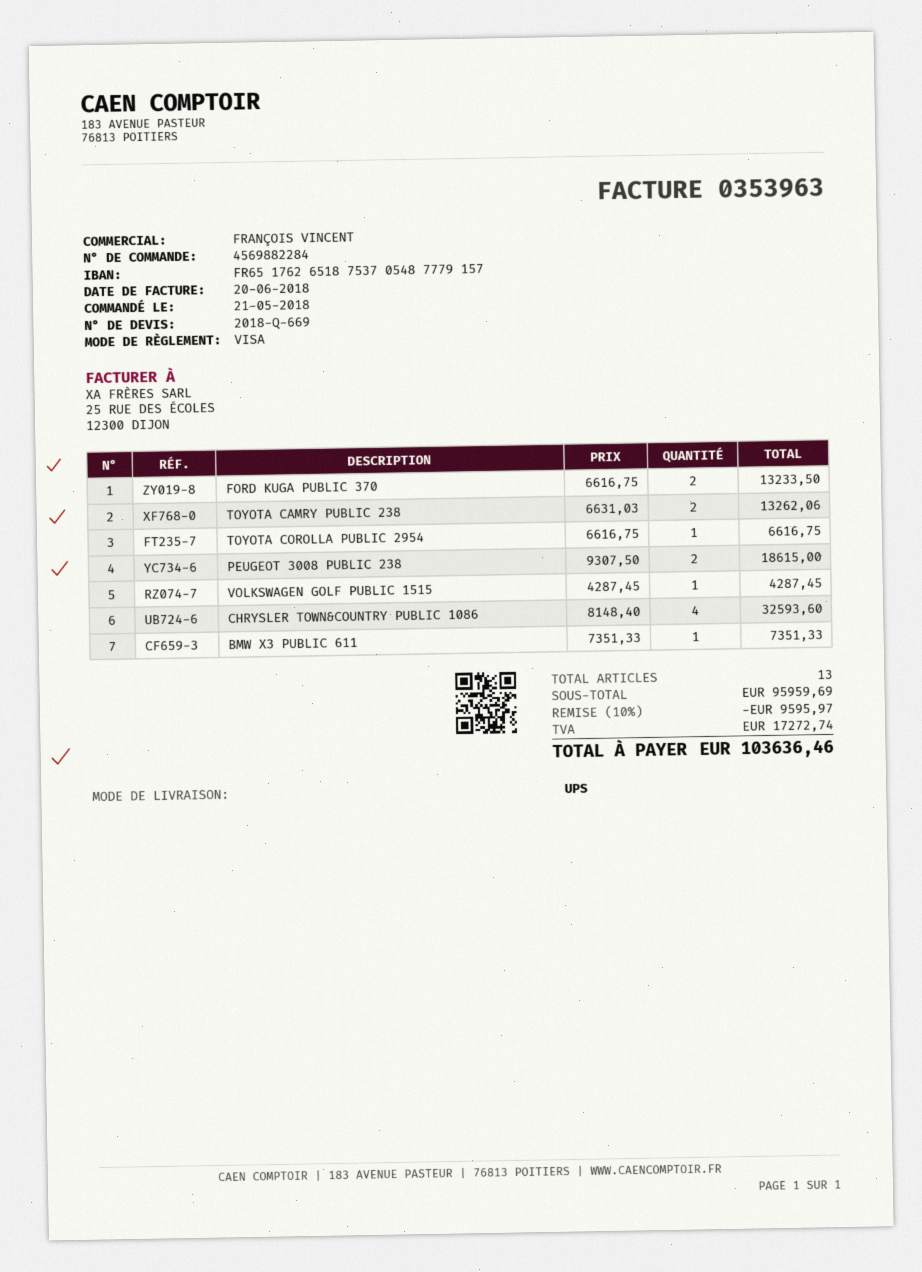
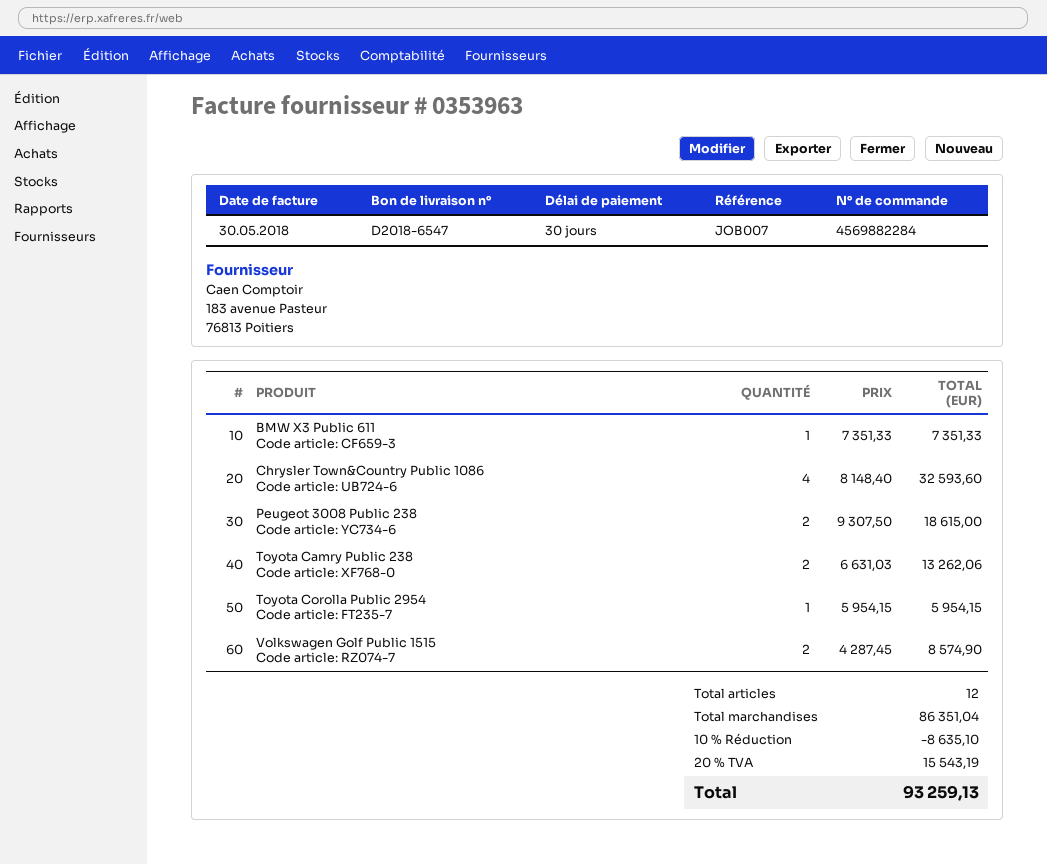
invoice date: 2018-06-20 -> 2018-05-30
FORD KUGA PUBLIC 370: 2 x 6616.75 = 13233.50 -> none
TOYOTA COROLLA PUBLIC 2954: 1 x 6616.75 = 6616.75 -> 1 x 5954.15 = 5954.15
VOLKSWAGEN GOLF PUBLIC 1515: 1 x 4287.45 = 4287.45 -> 2 x 4287.45 = 8574.90
total quantity: 13 -> 12
subtotal: 95959.69 -> 86351.04
discount: 10% = 9595.97 -> 10% = 8635.10
tax: 17272.74 -> 15543.19
total: 103636.46 -> 93259.13

